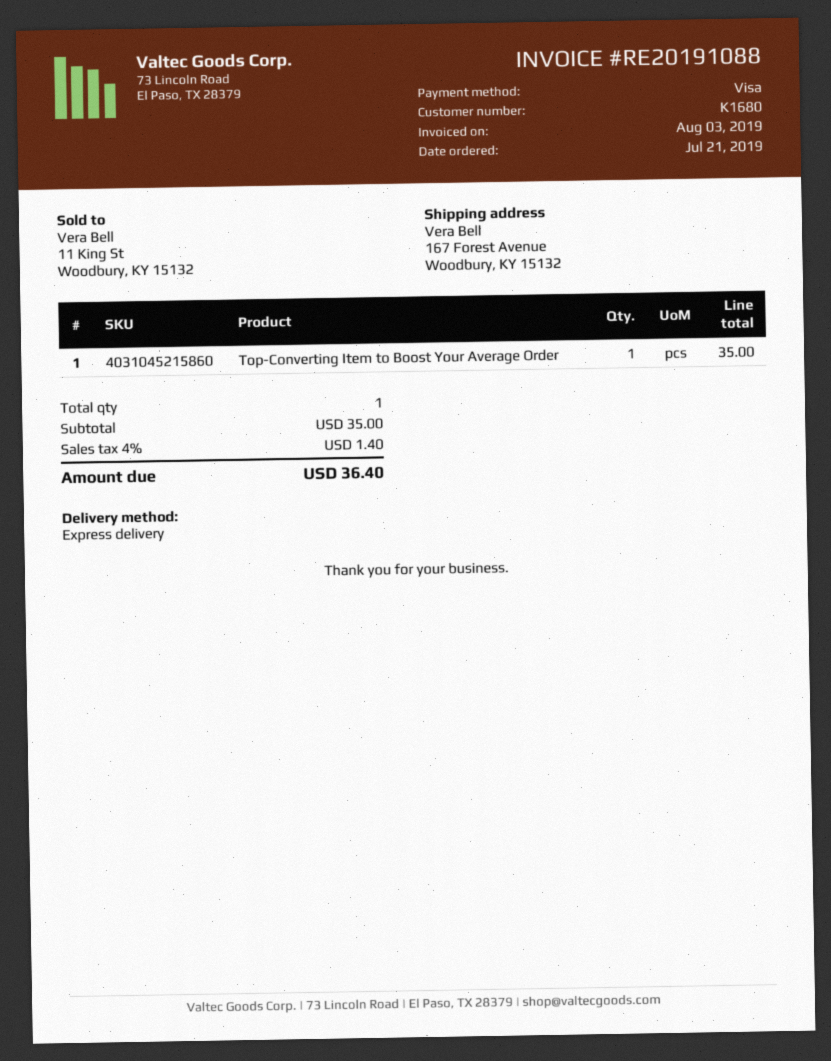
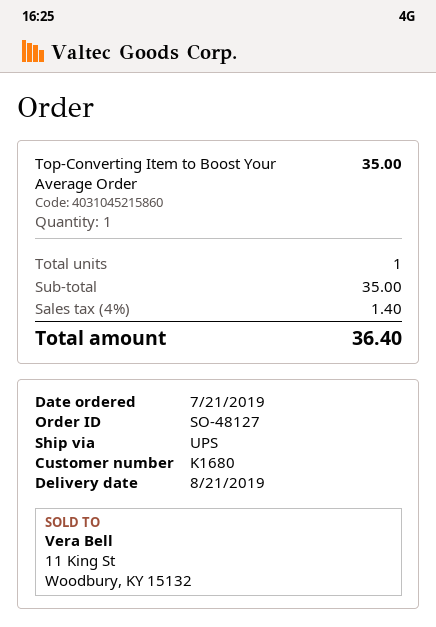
shipping method: express -> UPS

